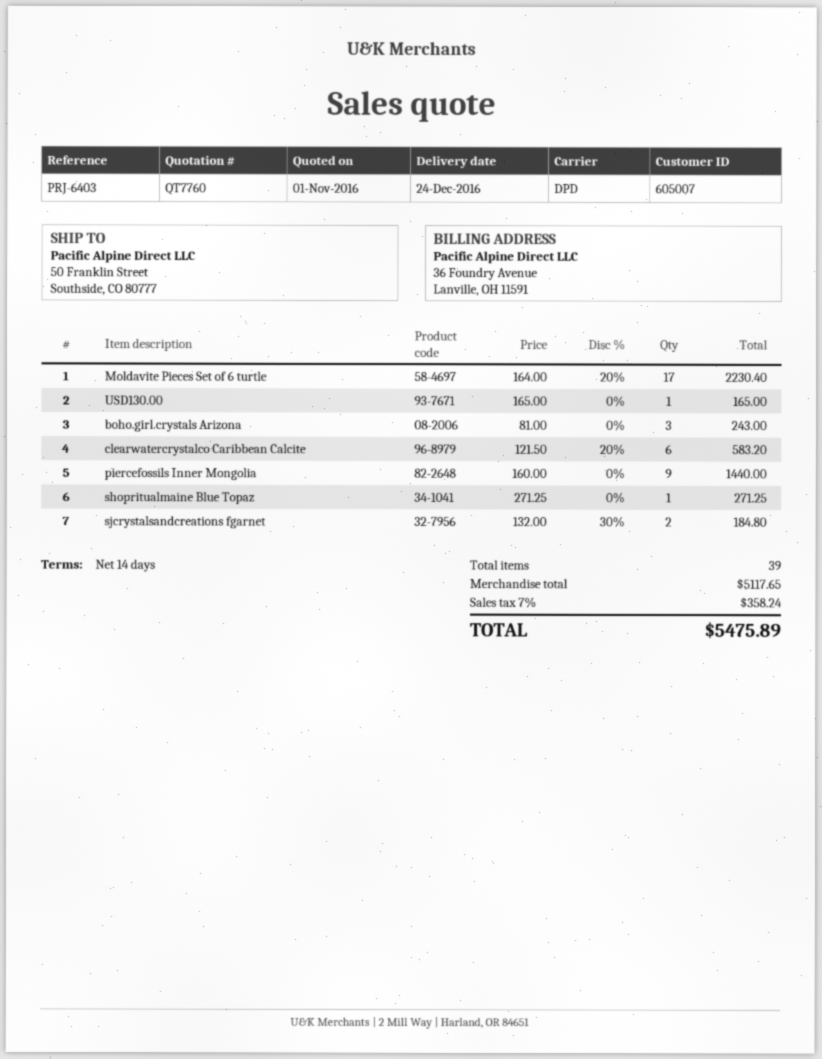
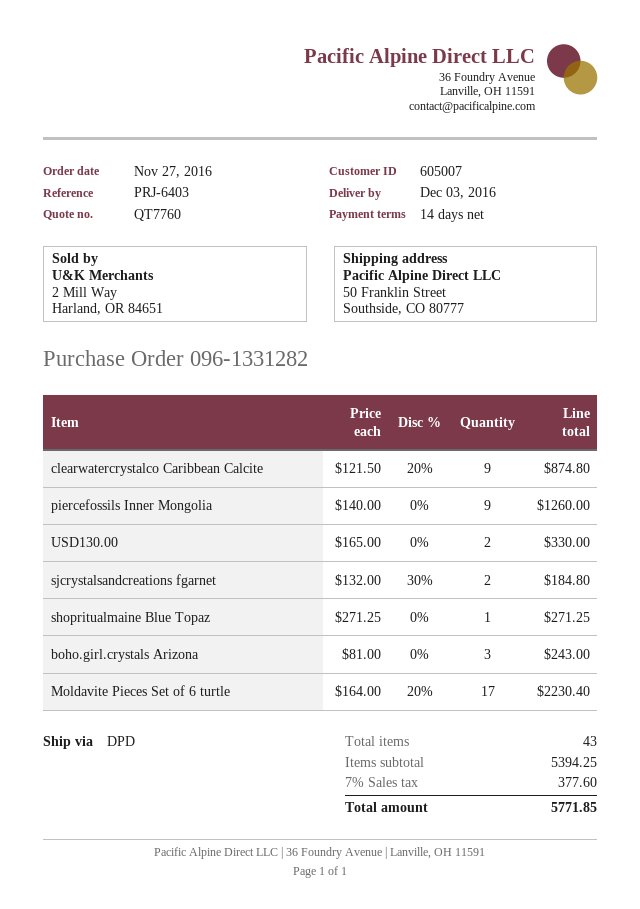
delivery date: 2016-12-24 -> 2016-12-03
USD130.00: 1 x 165.00 = 165.00 -> 2 x 165.00 = 330.00
clearwatercrystalco Caribbean Calcite: 6 x 121.50 - 20% = 583.20 -> 9 x 121.50 - 20% = 874.80
piercefossils Inner Mongolia: 9 x 160.00 = 1440.00 -> 9 x 140.00 = 1260.00
total quantity: 39 -> 43
subtotal: 5117.65 -> 5394.25
tax: 7% = 358.24 -> 7% = 377.60
total: 5475.89 -> 5771.85

